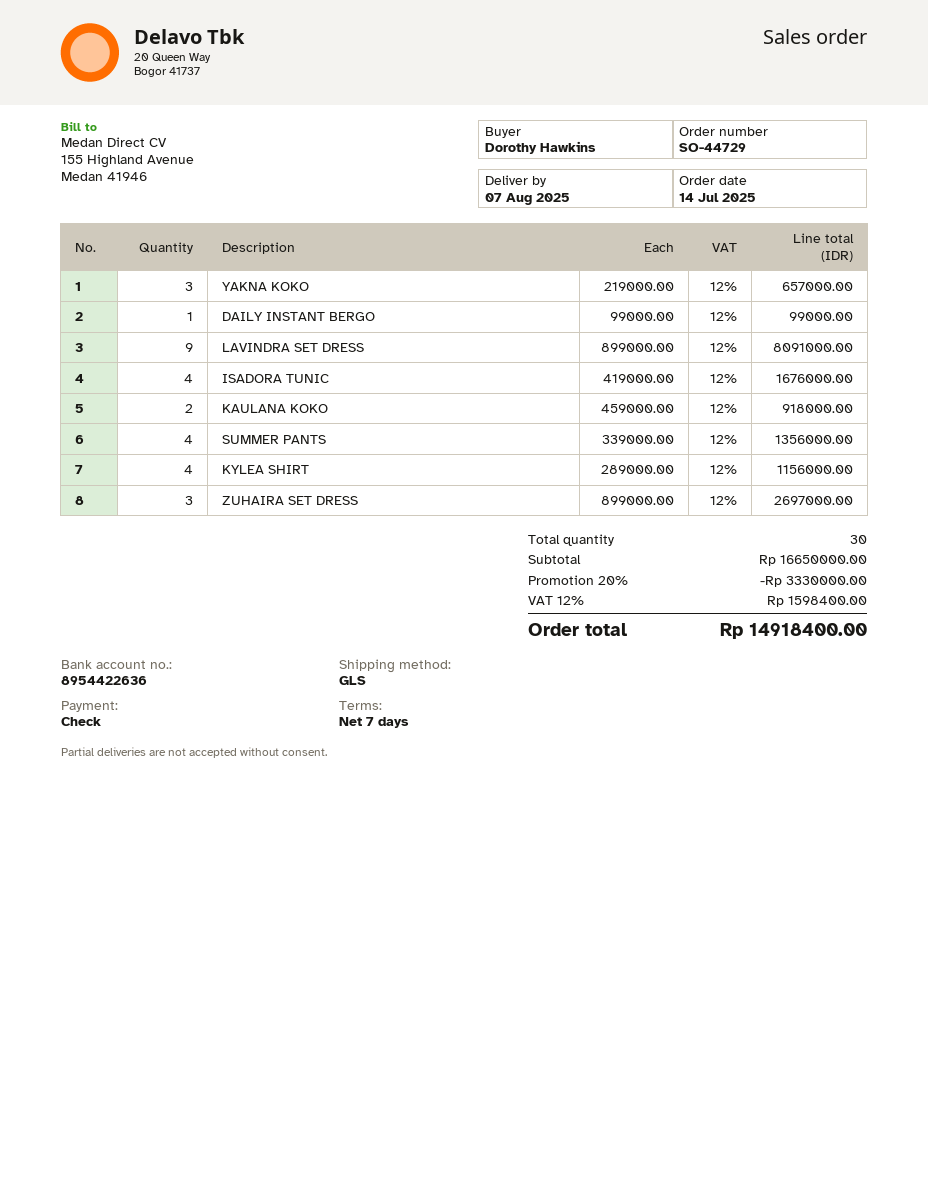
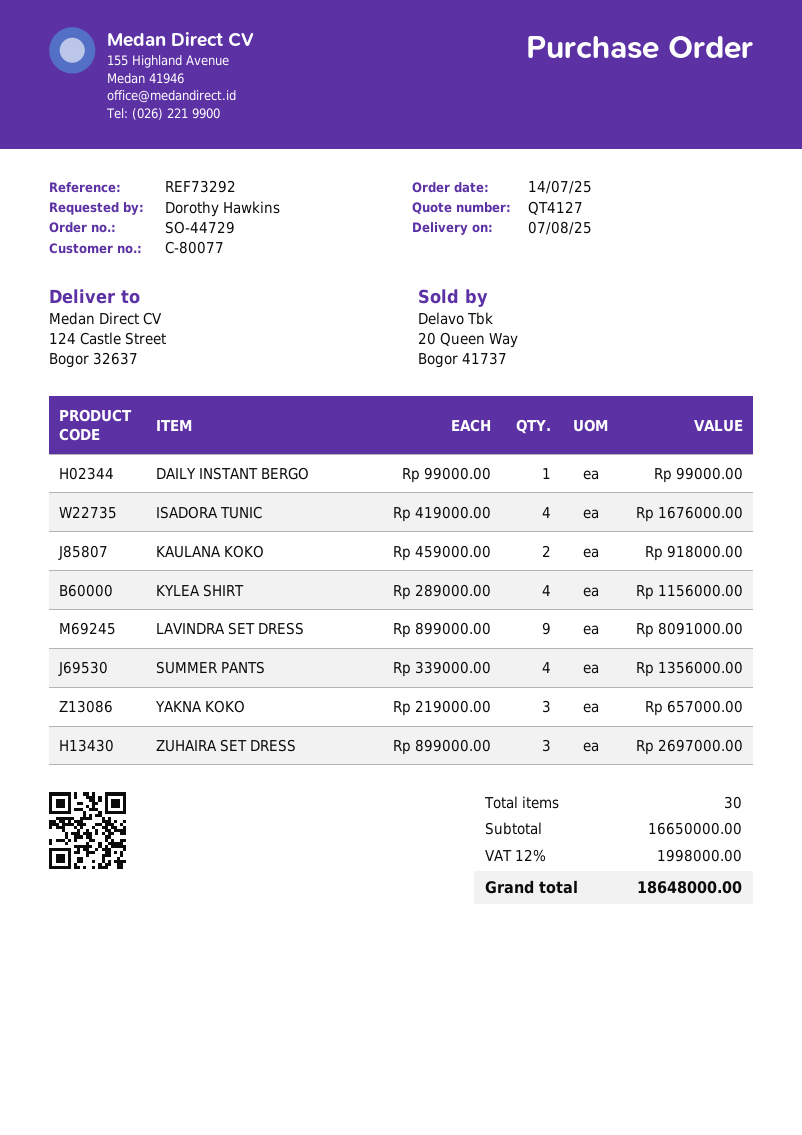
discount: 20% = 3330000.00 -> none
tax: 12% = 1598400.00 -> 12% = 1998000.00
total: 14918400.00 -> 18648000.00

